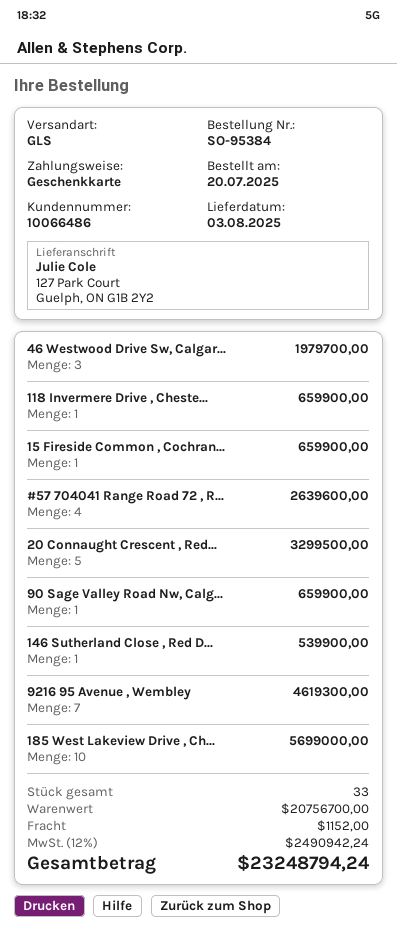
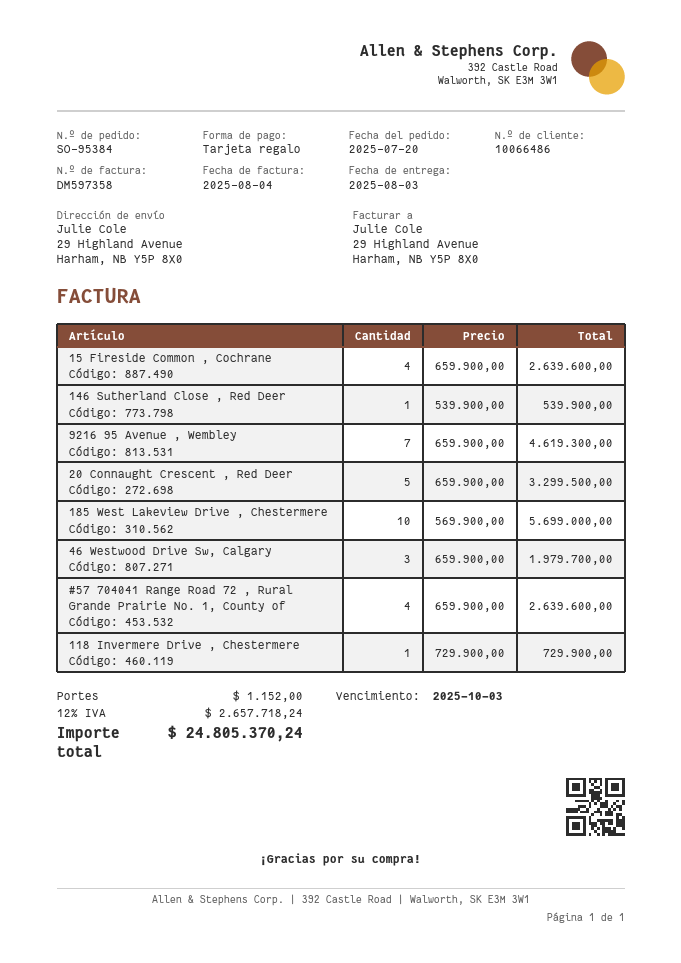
ship to: 127 Park Court, Guelph, ON G1B 2Y2 -> 29 Highland Avenue, Harham, NB Y5P 8X0
118 Invermere Drive , Cheste...: 1 for 659900.00 -> 1 for 729900.00
15 Fireside Common , Cochran...: 1 for 659900.00 -> 4 for 2639600.00
90 Sage Valley Road Nw, Calg...: 1 for 659900.00 -> none
tax: 12% = 2490942.24 -> 12% = 2657718.24
total: 23248794.24 -> 24805370.24

